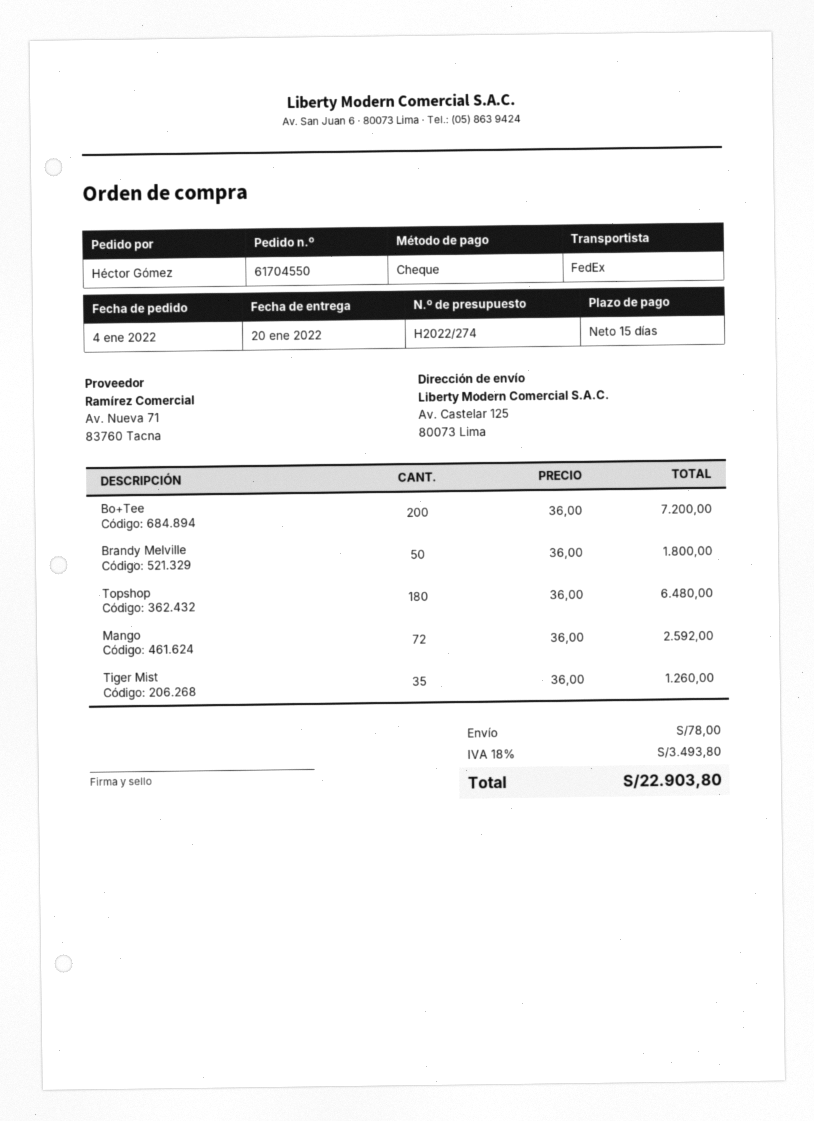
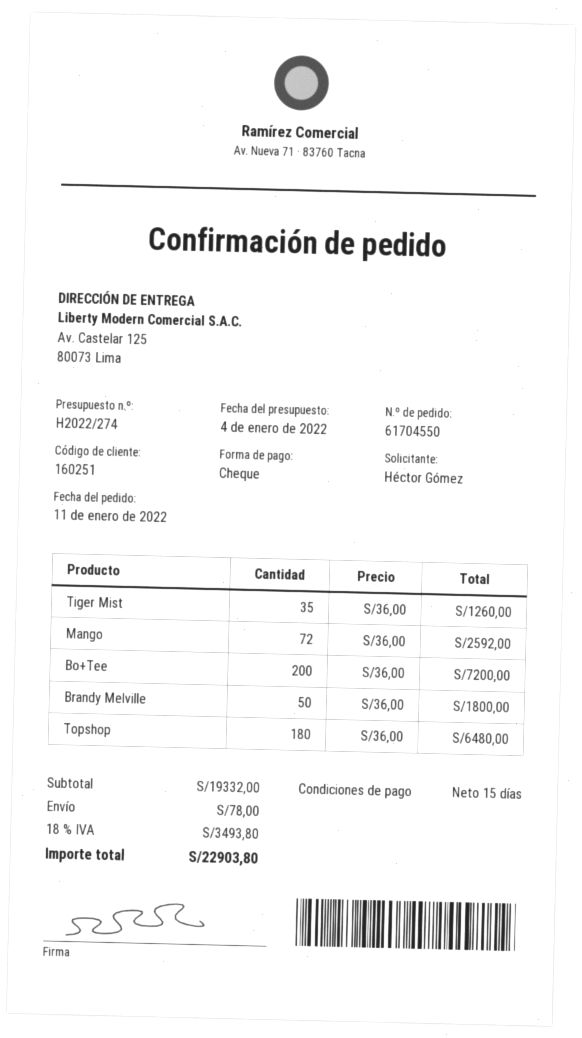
order date: 2022-01-04 -> 2022-01-11

